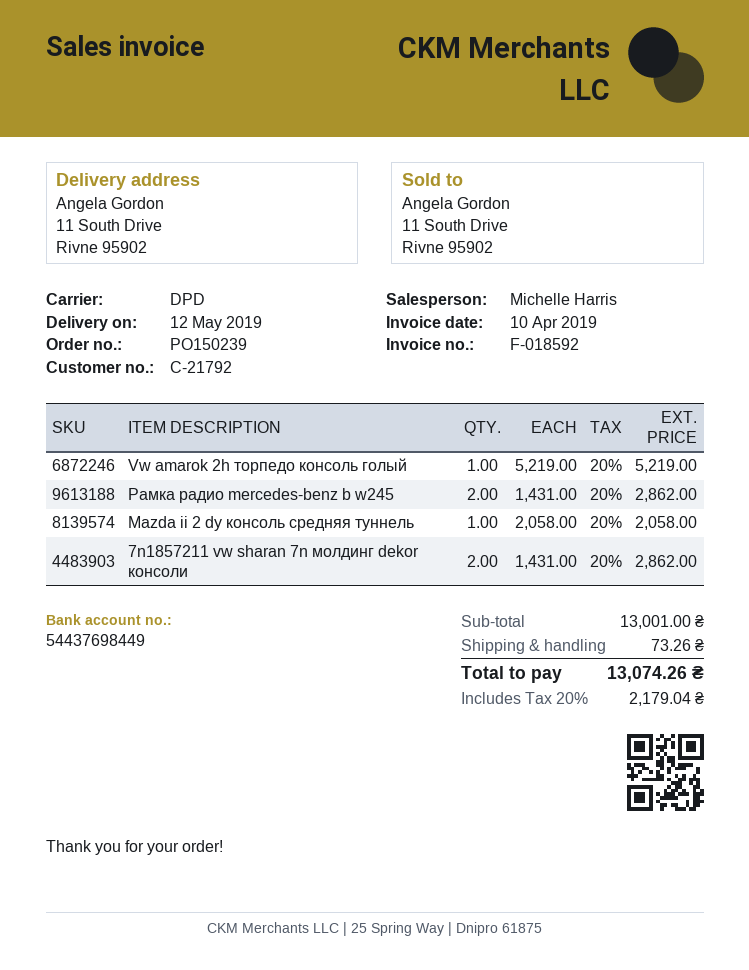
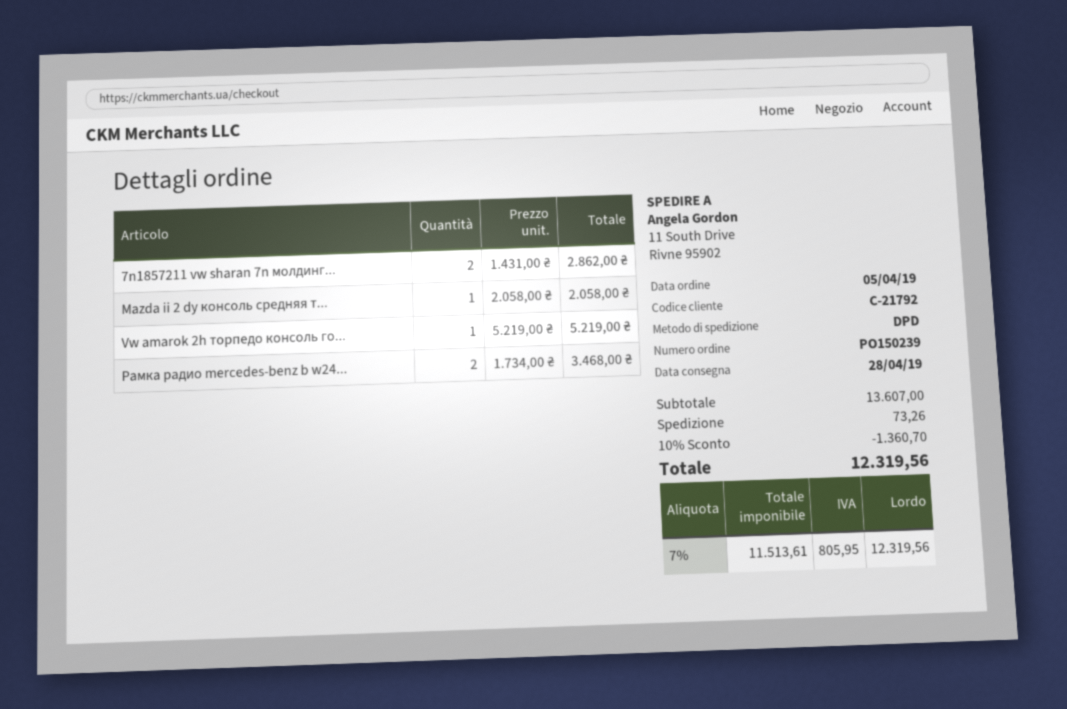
delivery date: 2019-05-12 -> 2019-04-28
Рамка радио mercedes-benz b w245: 2 x 1431.00 = 2862.00 -> 2 x 1734.00 = 3468.00
subtotal: 13001.00 -> 13607.00
discount: none -> 10% = 1360.70
tax: 20% = 2179.04 -> 7% = 805.95
total: 13074.26 -> 12319.56

